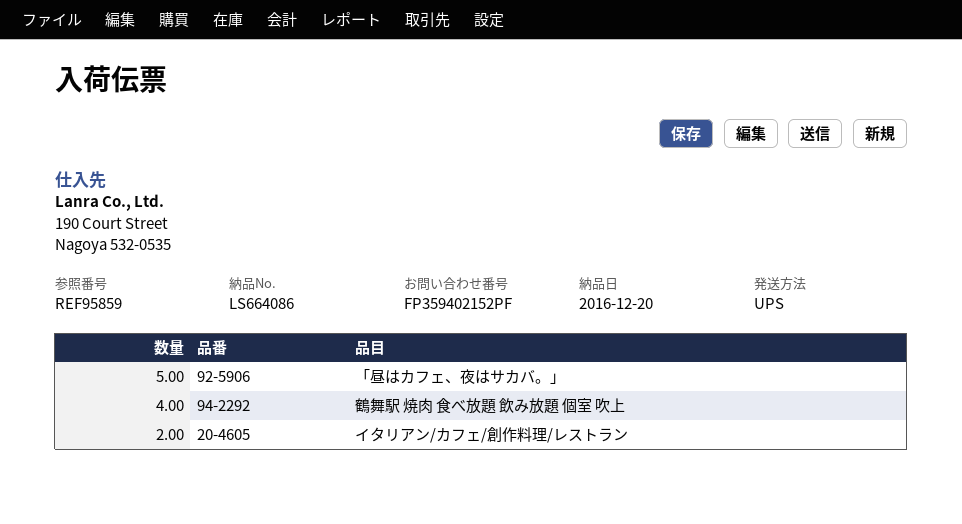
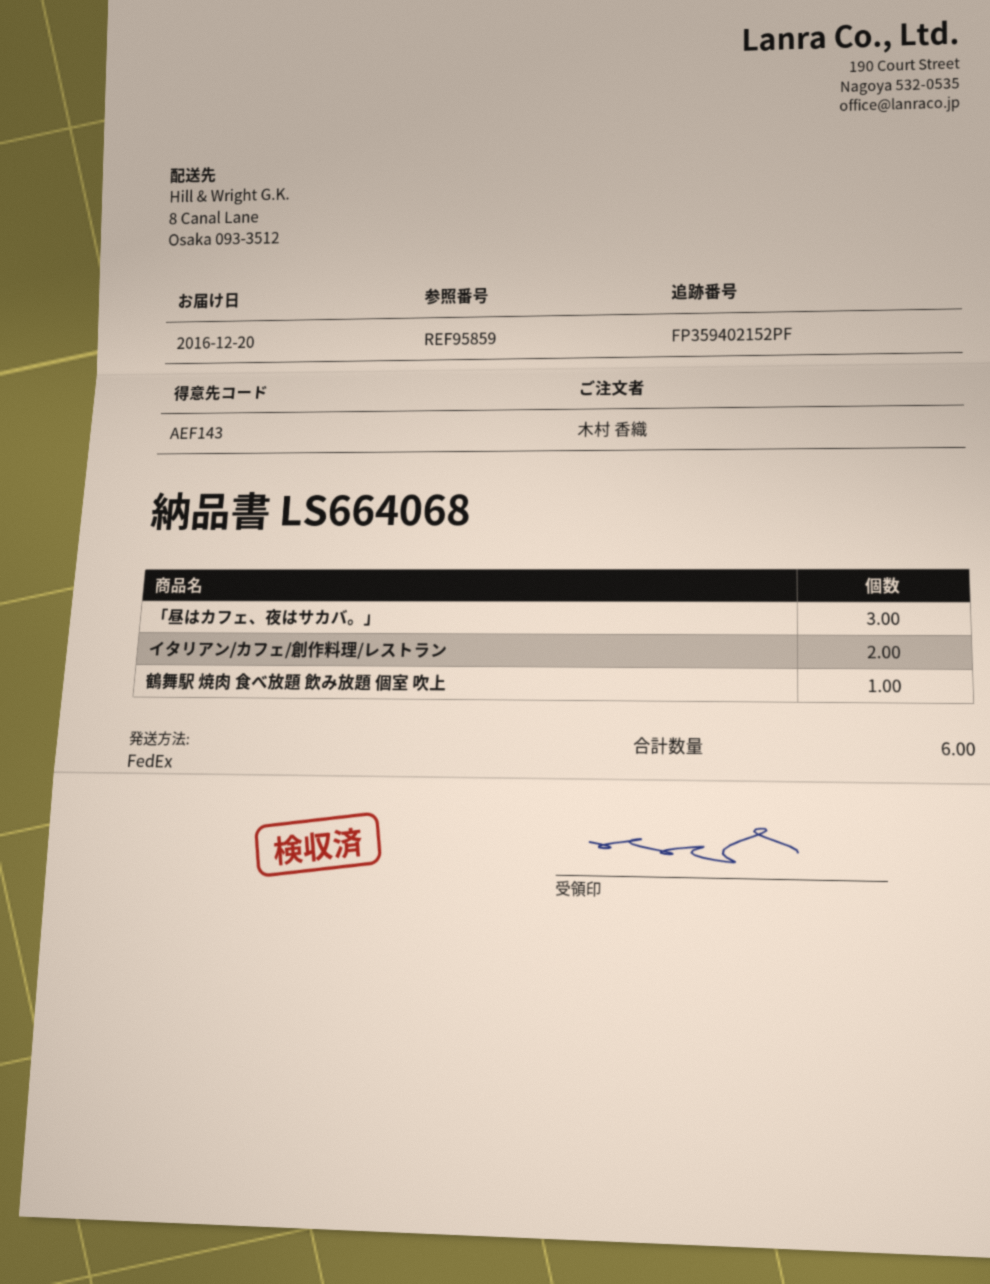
delivery note number: LS664086 -> LS664068
shipping method: UPS -> FedEx
「昼はカフェ、夜はサカバ。」: 5 -> 3
鶴舞駅 焼肉 食べ放題 飲み放題 個室 吹上: 4 -> 1

